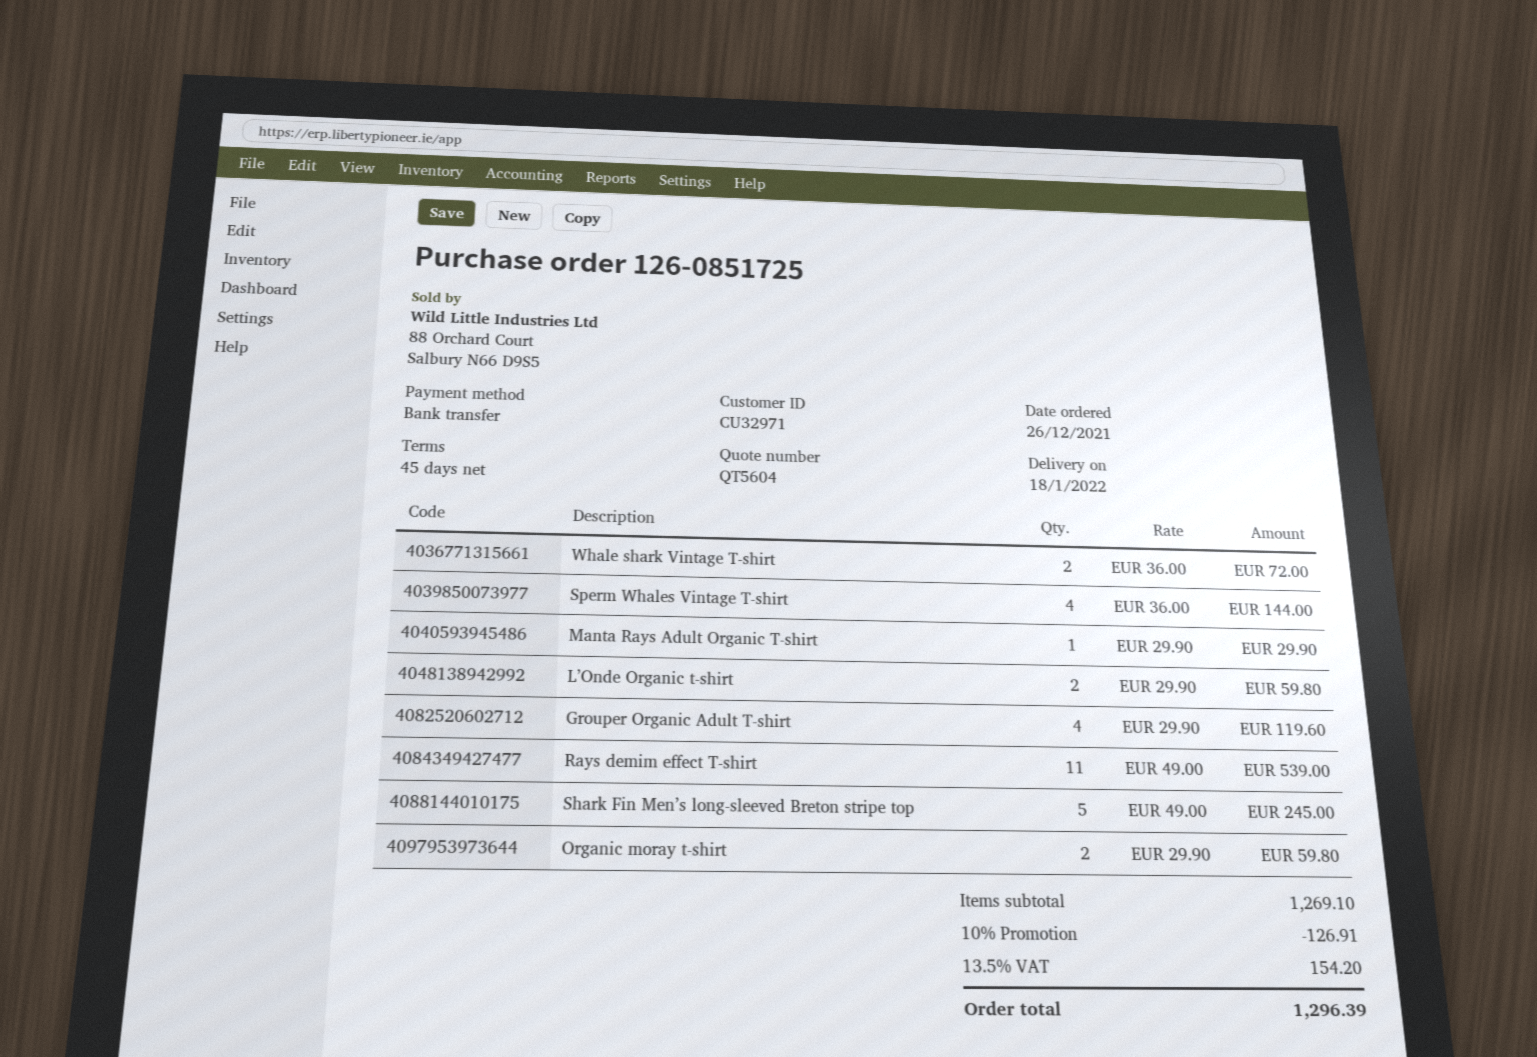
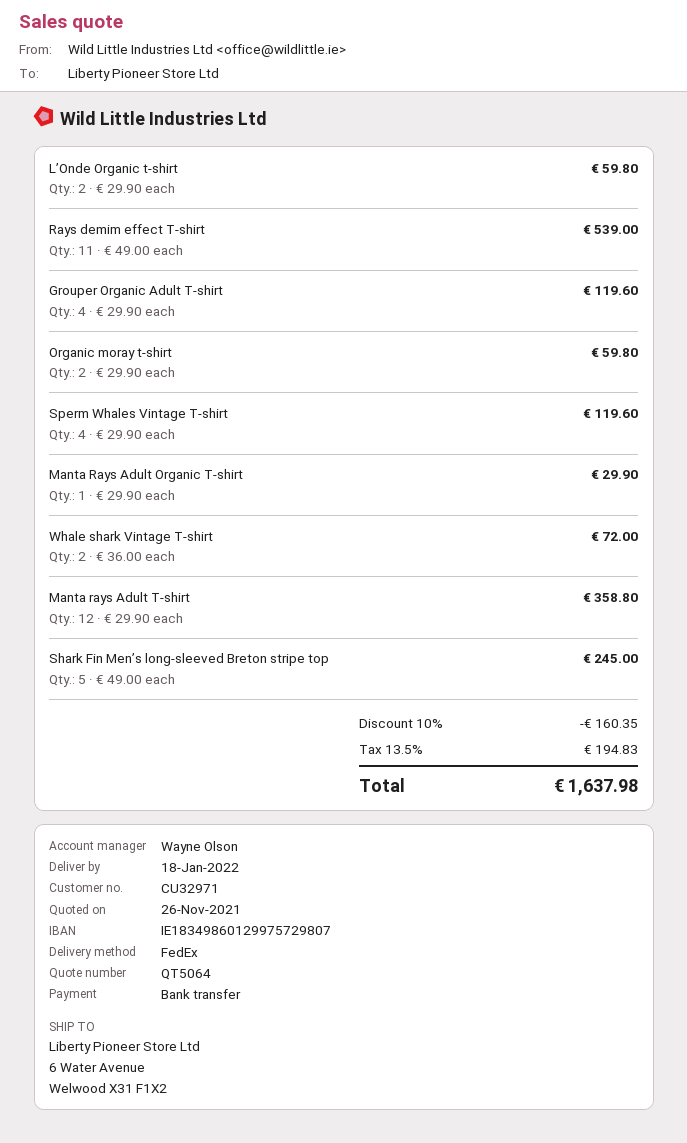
quote number: QT5604 -> QT5064
Sperm Whales Vintage T-shirt: 4 x 36.00 = 144.00 -> 4 x 29.90 = 119.60
Manta rays Adult T-shirt: none -> 12 x 29.90 = 358.80
discount: 10% = 126.91 -> 10% = 160.35
tax: 13.5% = 154.20 -> 13.5% = 194.83
total: 1296.39 -> 1637.98

